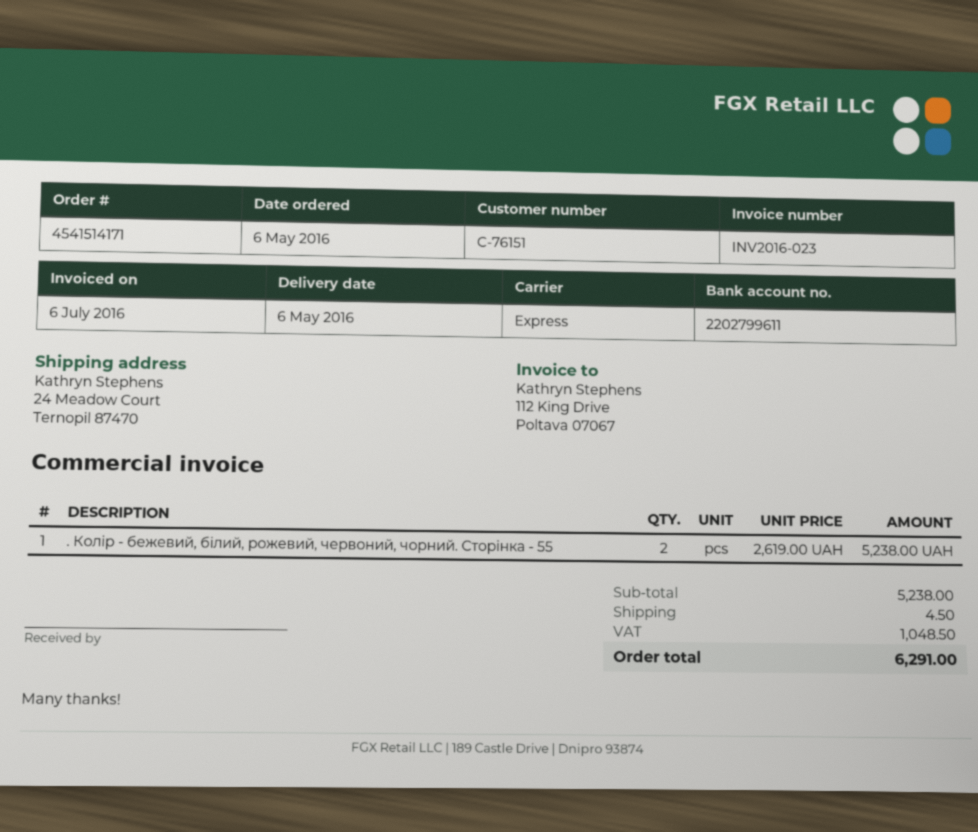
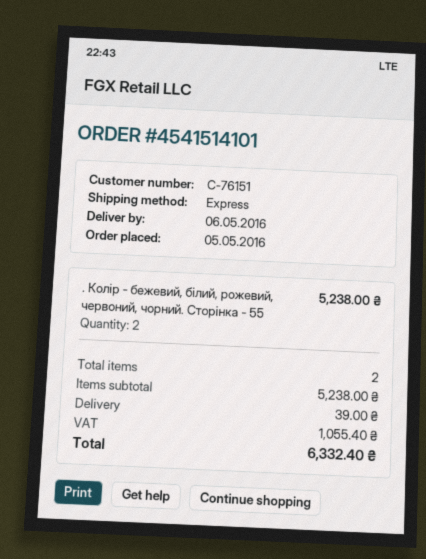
order number: 4541514171 -> 4541514101
order date: 2016-05-06 -> 2016-05-05
shipping: 4.50 -> 39.00
tax: 1048.50 -> 1055.40
total: 6291.00 -> 6332.40

